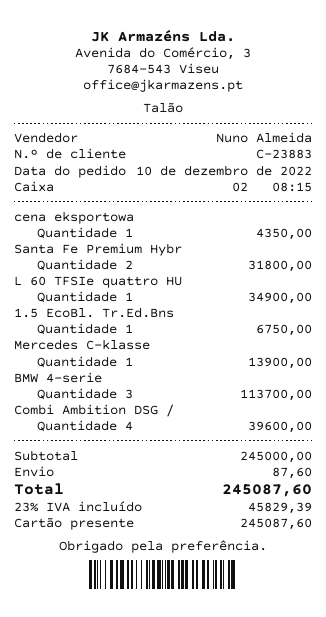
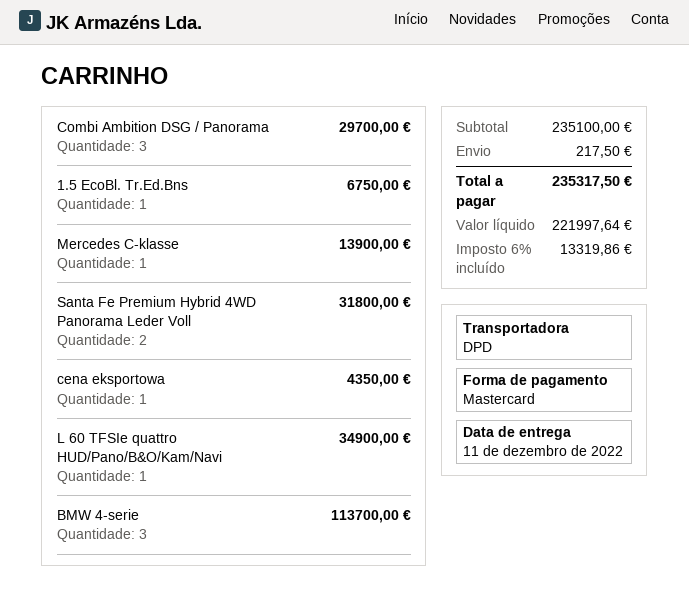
payment method: gift card -> Mastercard
Combi Ambition DSG /: 4 for 39600.00 -> 3 for 29700.00
subtotal: 245000.00 -> 235100.00
shipping: 87.60 -> 217.50
tax: 23% = 45829.39 -> 6% = 13319.86
total: 245087.60 -> 235317.50

